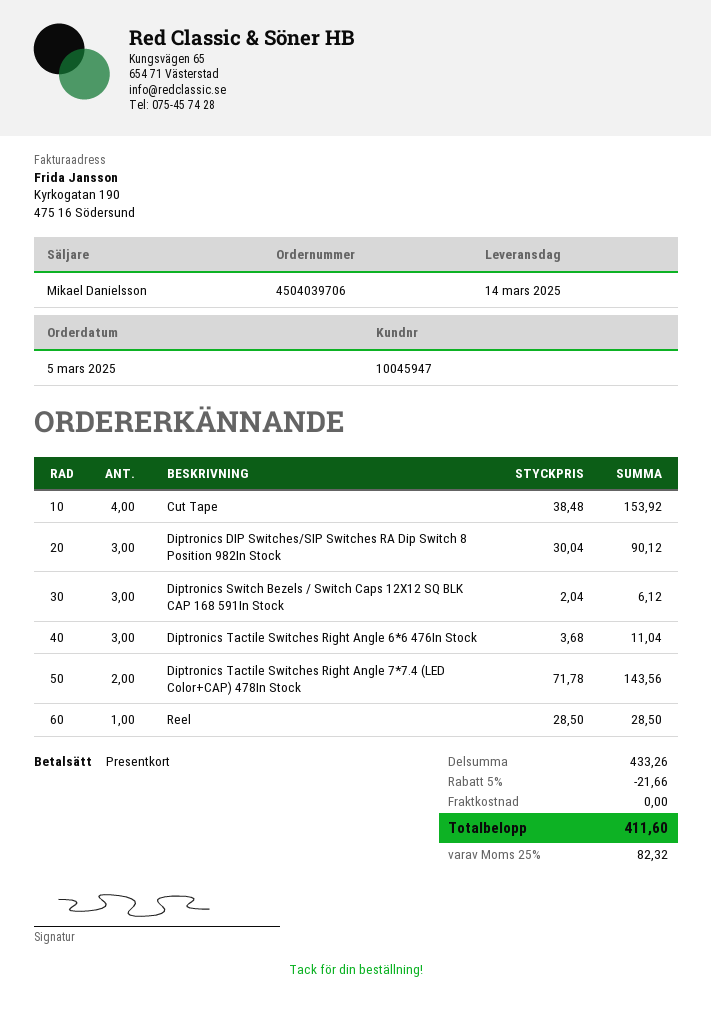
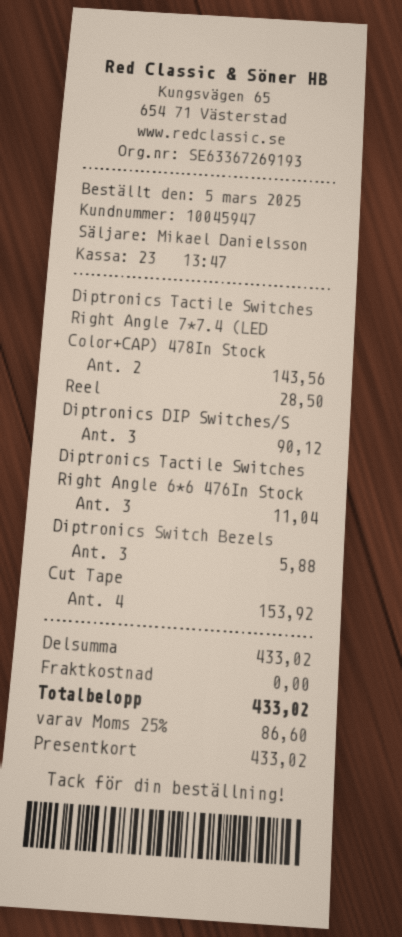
Diptronics Switch Bezels / Switch Caps 12X12 SQ BLK CAP 168 591In Stock: 3 for 6.12 -> 3 for 5.88
subtotal: 433.26 -> 433.02
discount: 5% = 21.66 -> none
tax: 25% = 82.32 -> 25% = 86.60
total: 411.60 -> 433.02

